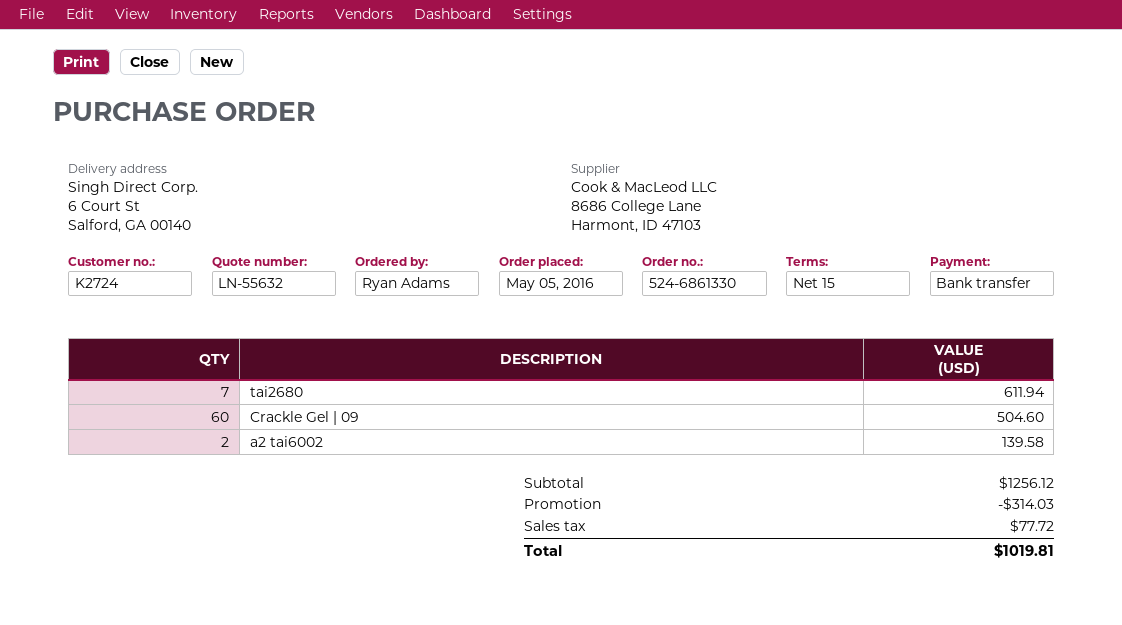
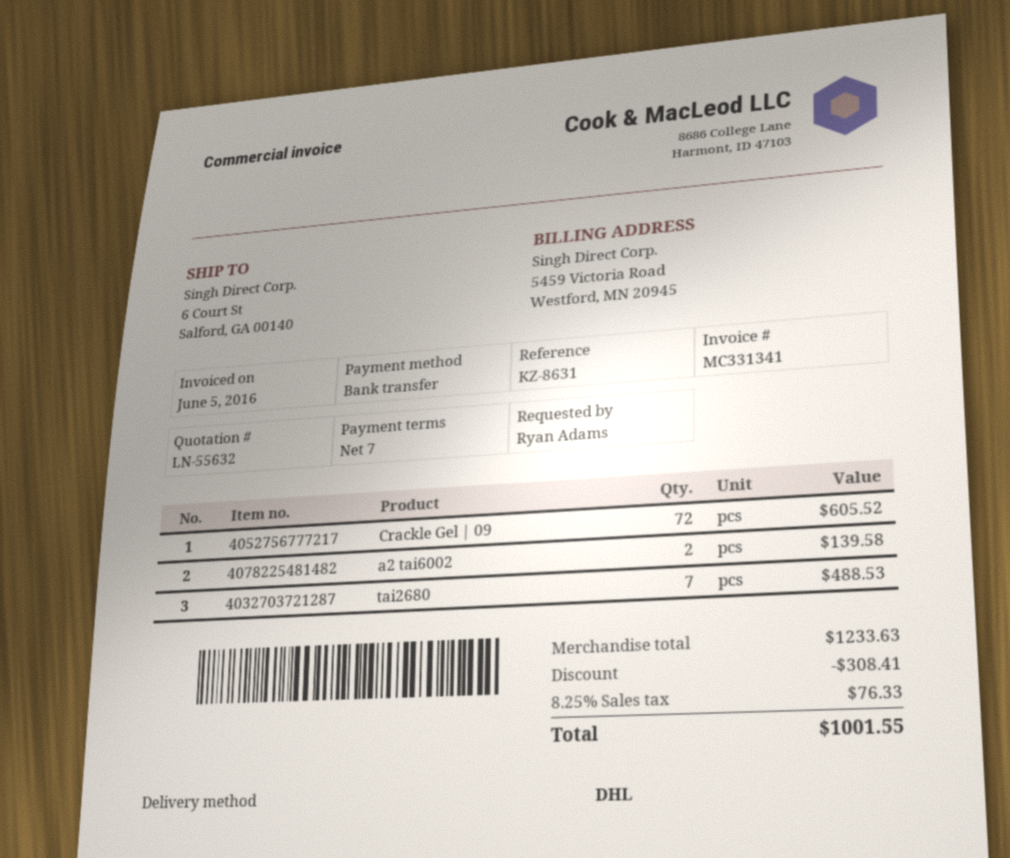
payment terms: 15 days -> 7 days
tai2680: 7 for 611.94 -> 7 for 488.53
Crackle Gel | 09: 60 for 504.60 -> 72 for 605.52
subtotal: 1256.12 -> 1233.63
discount: 314.03 -> 308.41
tax: 77.72 -> 76.33
total: 1019.81 -> 1001.55

